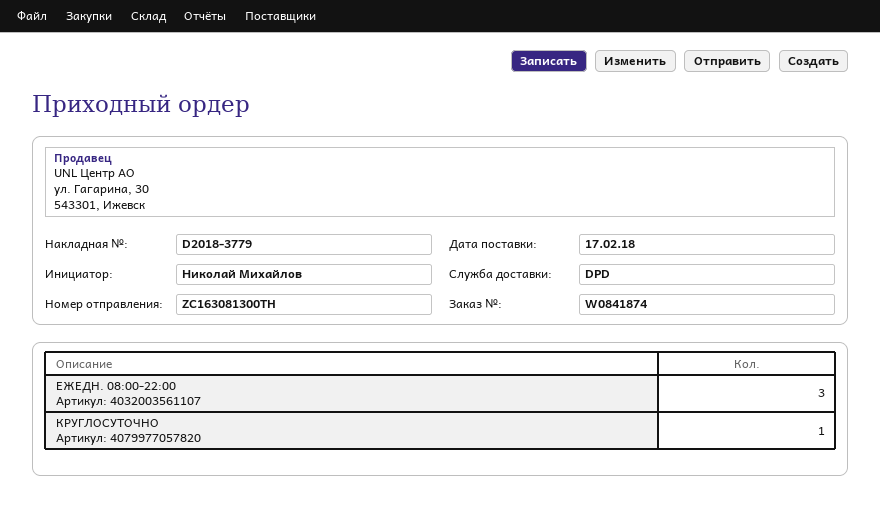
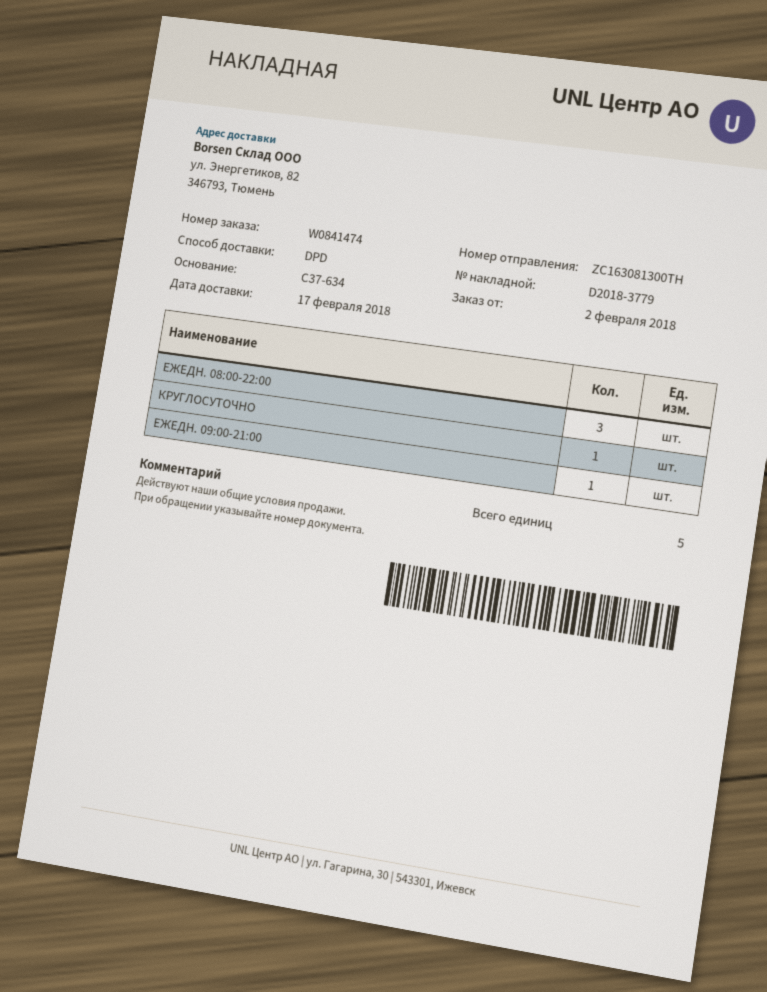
order number: W0841874 -> W0841474
ЕЖЕДН. 09:00-21:00: none -> 1

